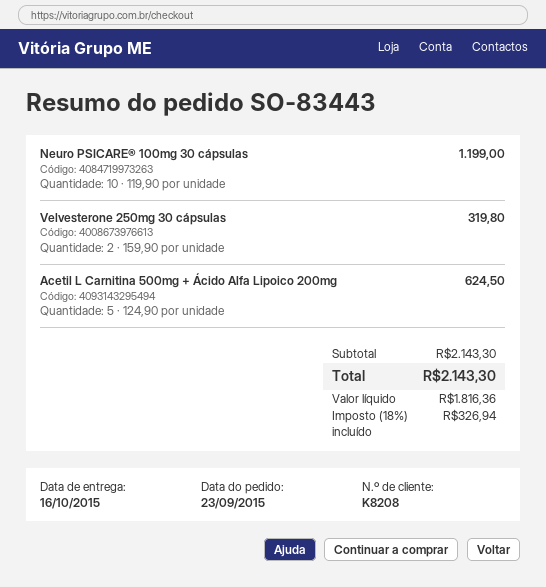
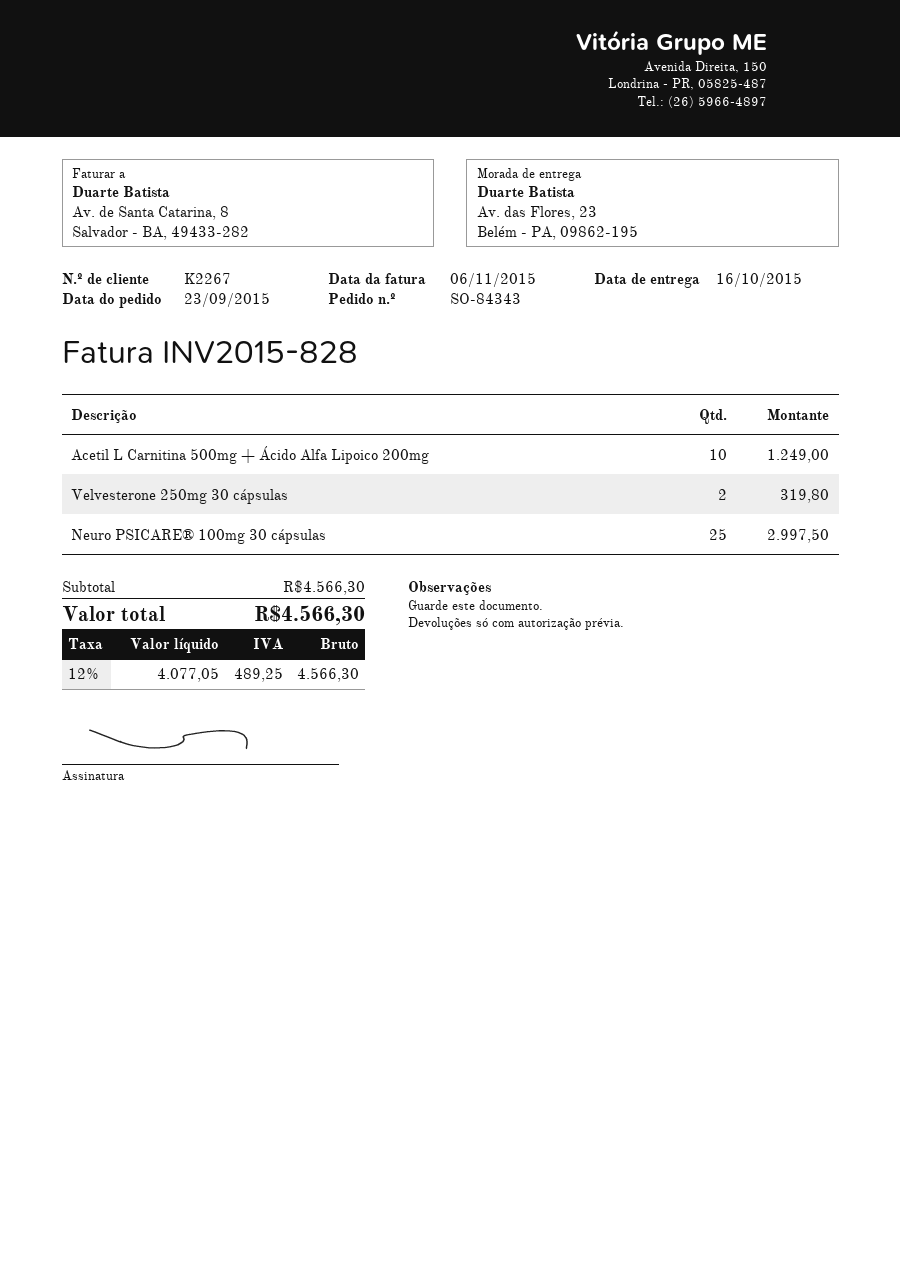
order number: SO-83443 -> SO-84343
customer number: K8208 -> K2267
Neuro PSICARE® 100mg 30 cápsulas: 10 for 1199.00 -> 25 for 2997.50
Acetil L Carnitina 500mg + Ácido Alfa Lipoico 200mg: 5 for 624.50 -> 10 for 1249.00
subtotal: 2143.30 -> 4566.30
net: 1816.36 -> 4077.05
tax: 18% = 326.94 -> 12% = 489.25
total: 2143.30 -> 4566.30

